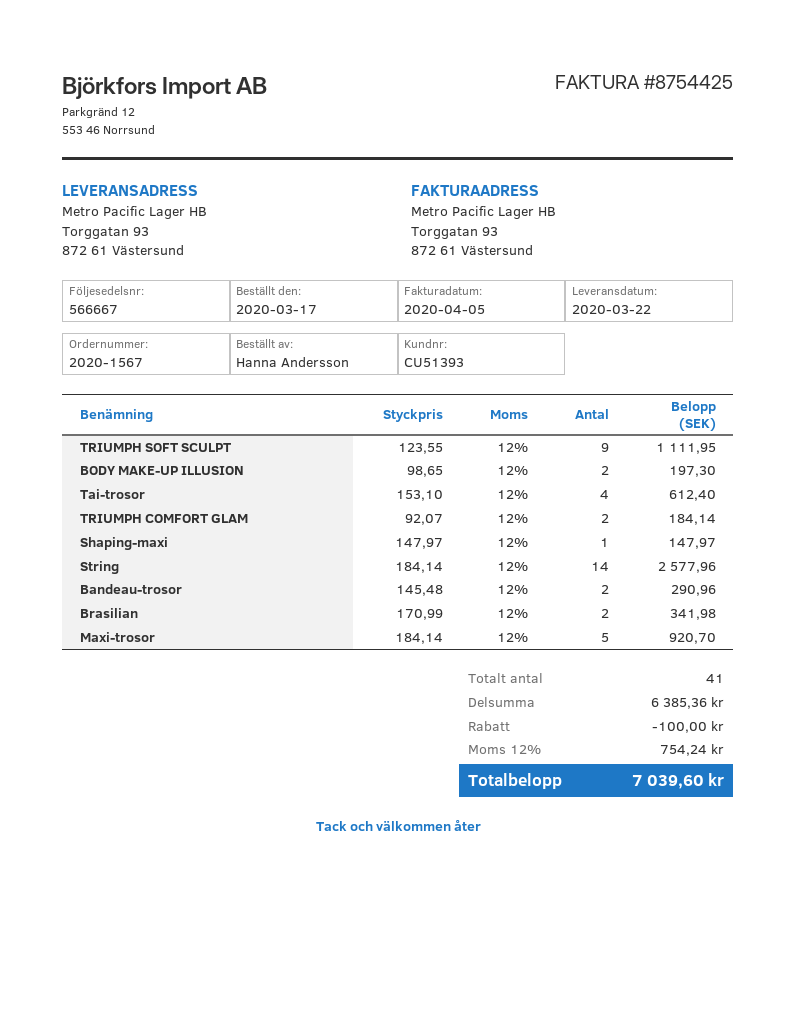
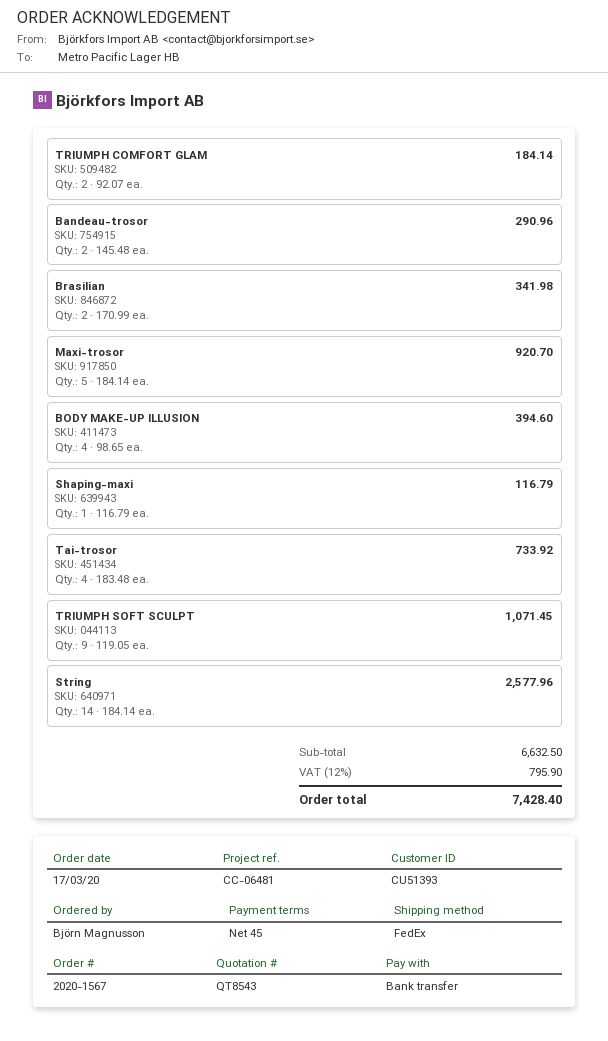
ordered by: Hanna Andersson -> Björn Magnusson
TRIUMPH SOFT SCULPT: 9 x 123.55 = 1111.95 -> 9 x 119.05 = 1071.45
BODY MAKE-UP ILLUSION: 2 x 98.65 = 197.30 -> 4 x 98.65 = 394.60
Tai-trosor: 4 x 153.10 = 612.40 -> 4 x 183.48 = 733.92
Shaping-maxi: 1 x 147.97 = 147.97 -> 1 x 116.79 = 116.79
subtotal: 6385.36 -> 6632.50
discount: 100.00 -> none
tax: 12% = 754.24 -> 12% = 795.90
total: 7039.60 -> 7428.40

